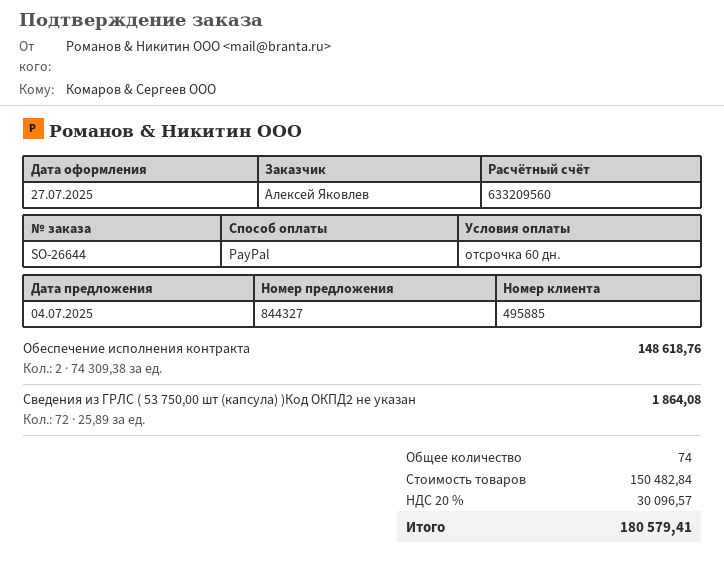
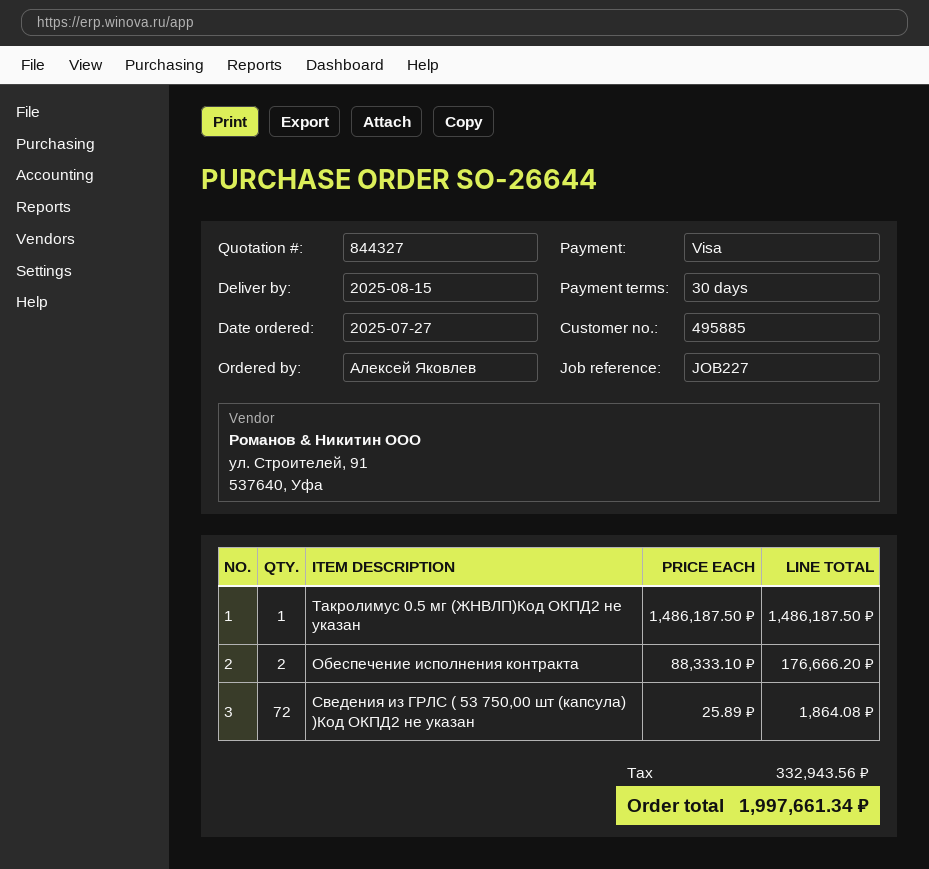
payment terms: 60 days -> 30 days
payment method: PayPal -> Visa
Обеспечение исполнения контракта: 2 x 74309.38 = 148618.76 -> 2 x 88333.10 = 176666.20
Такролимус 0.5 мг (ЖНВЛП)Код ОКПД2 не указан: none -> 1 x 1486187.50 = 1486187.50
tax: 30096.57 -> 332943.56
total: 180579.41 -> 1997661.34

